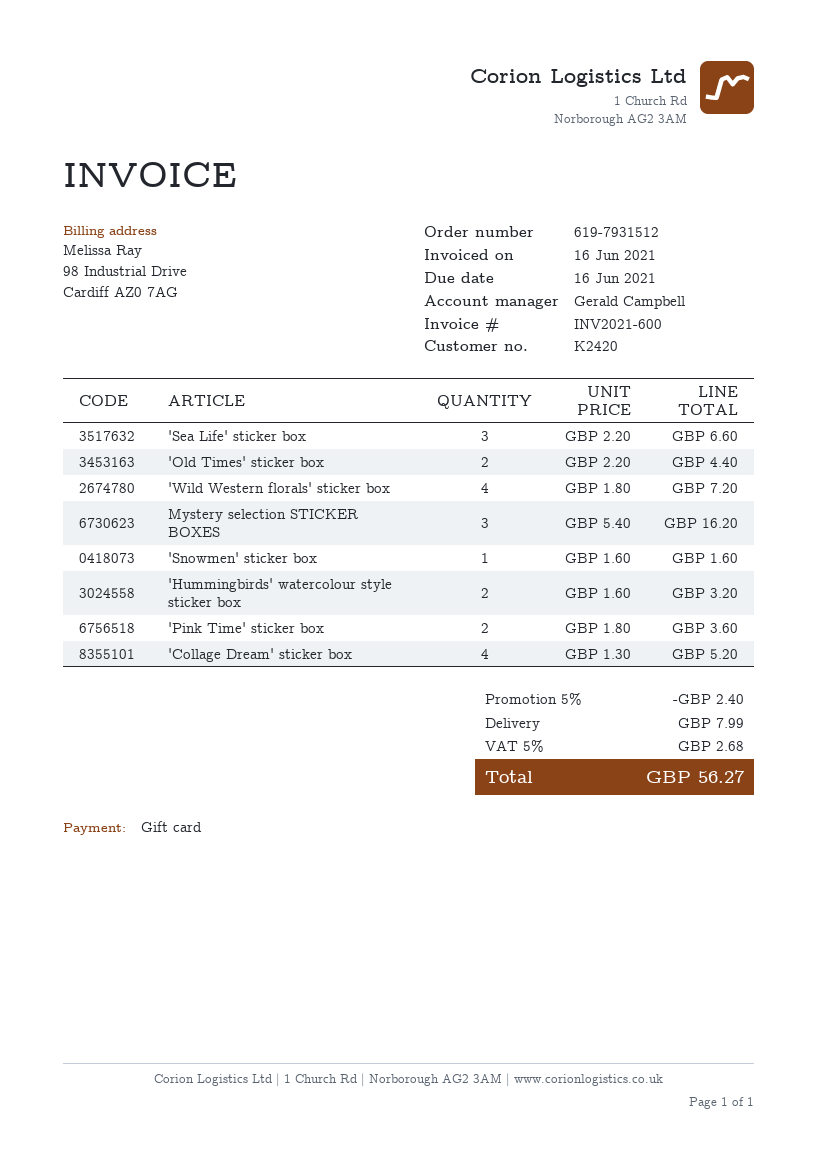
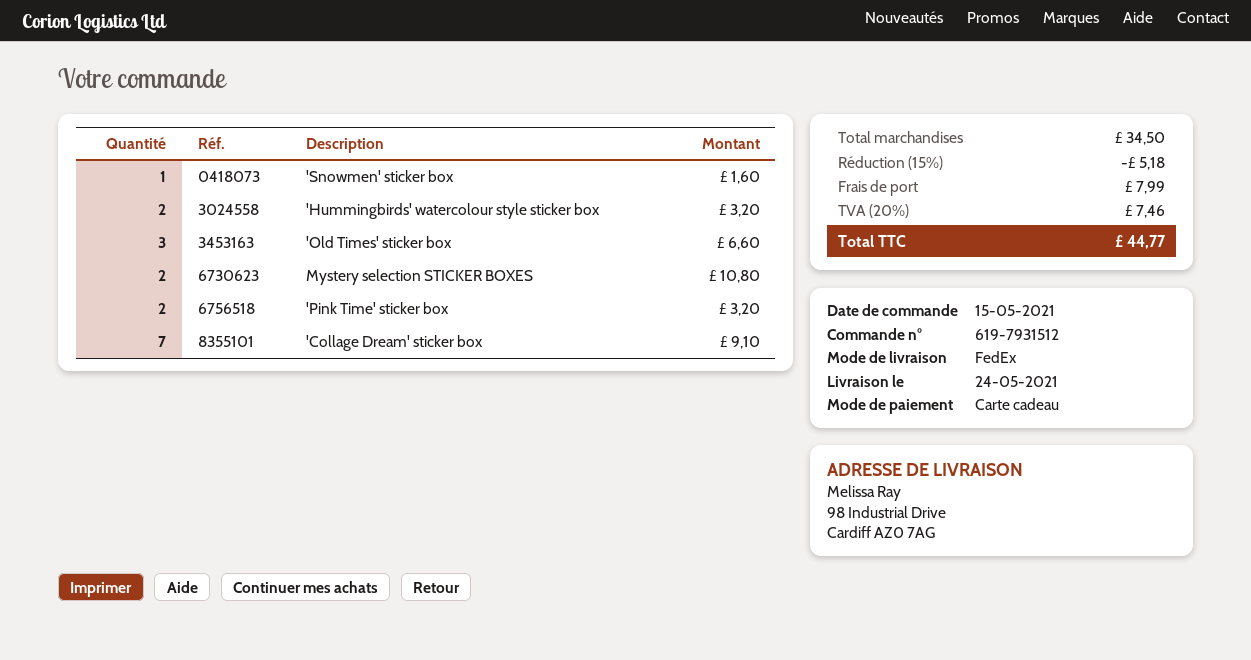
'Sea Life' sticker box: 3 for 6.60 -> none
'Old Times' sticker box: 2 for 4.40 -> 3 for 6.60
'Wild Western florals' sticker box: 4 for 7.20 -> none
Mystery selection STICKER BOXES: 3 for 16.20 -> 2 for 10.80
'Pink Time' sticker box: 2 for 3.60 -> 2 for 3.20
'Collage Dream' sticker box: 4 for 5.20 -> 7 for 9.10
discount: 5% = 2.40 -> 15% = 5.18
tax: 5% = 2.68 -> 20% = 7.46
total: 56.27 -> 44.77

